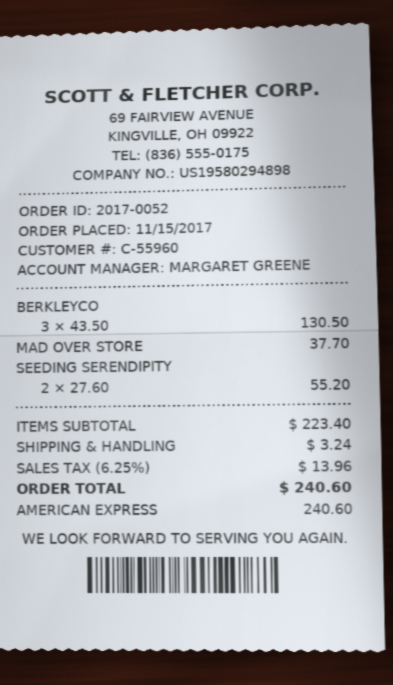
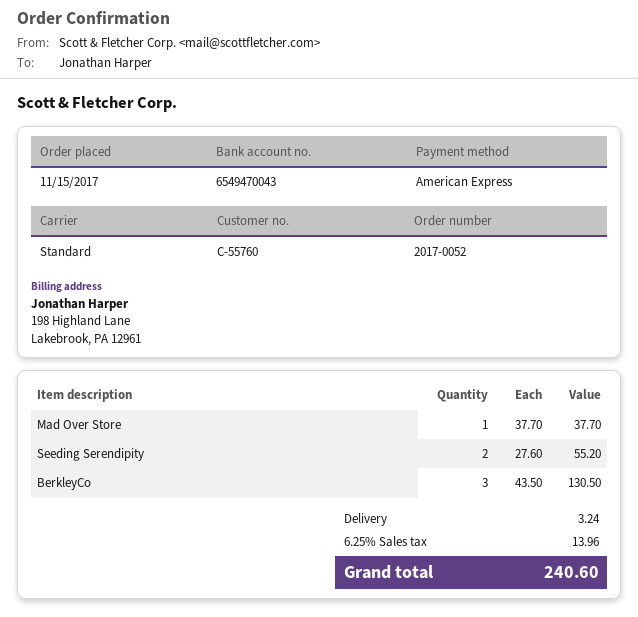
customer number: C-55960 -> C-55760

